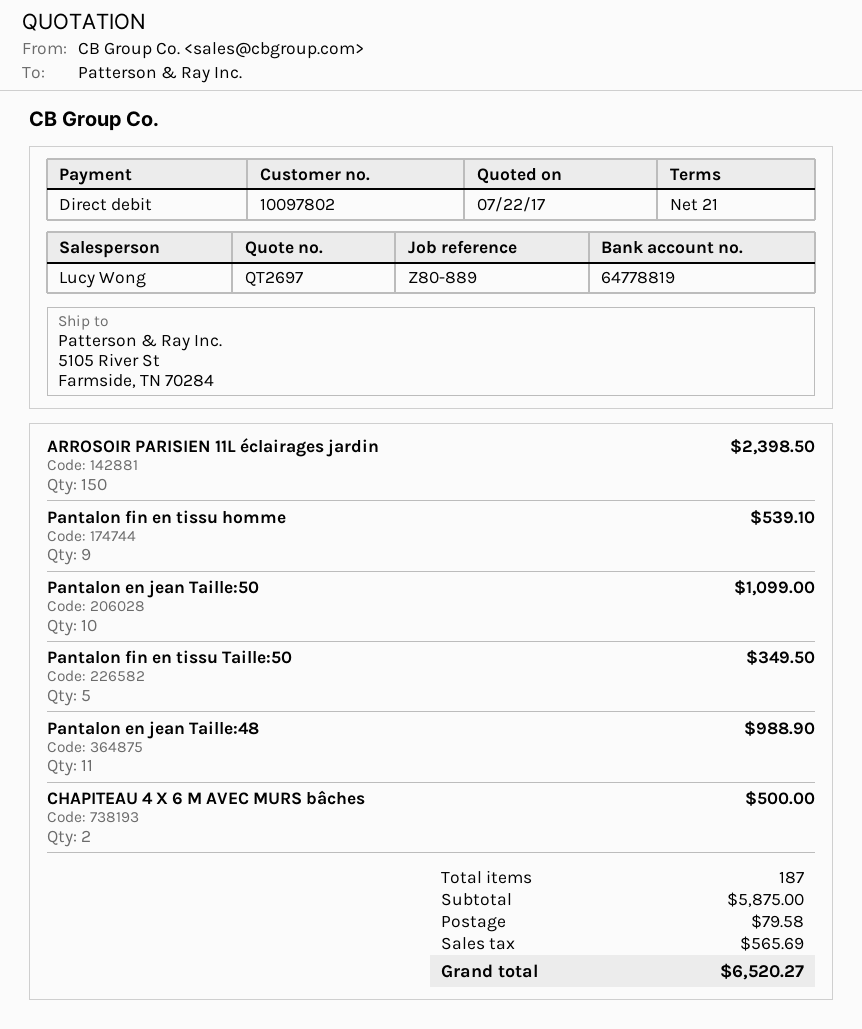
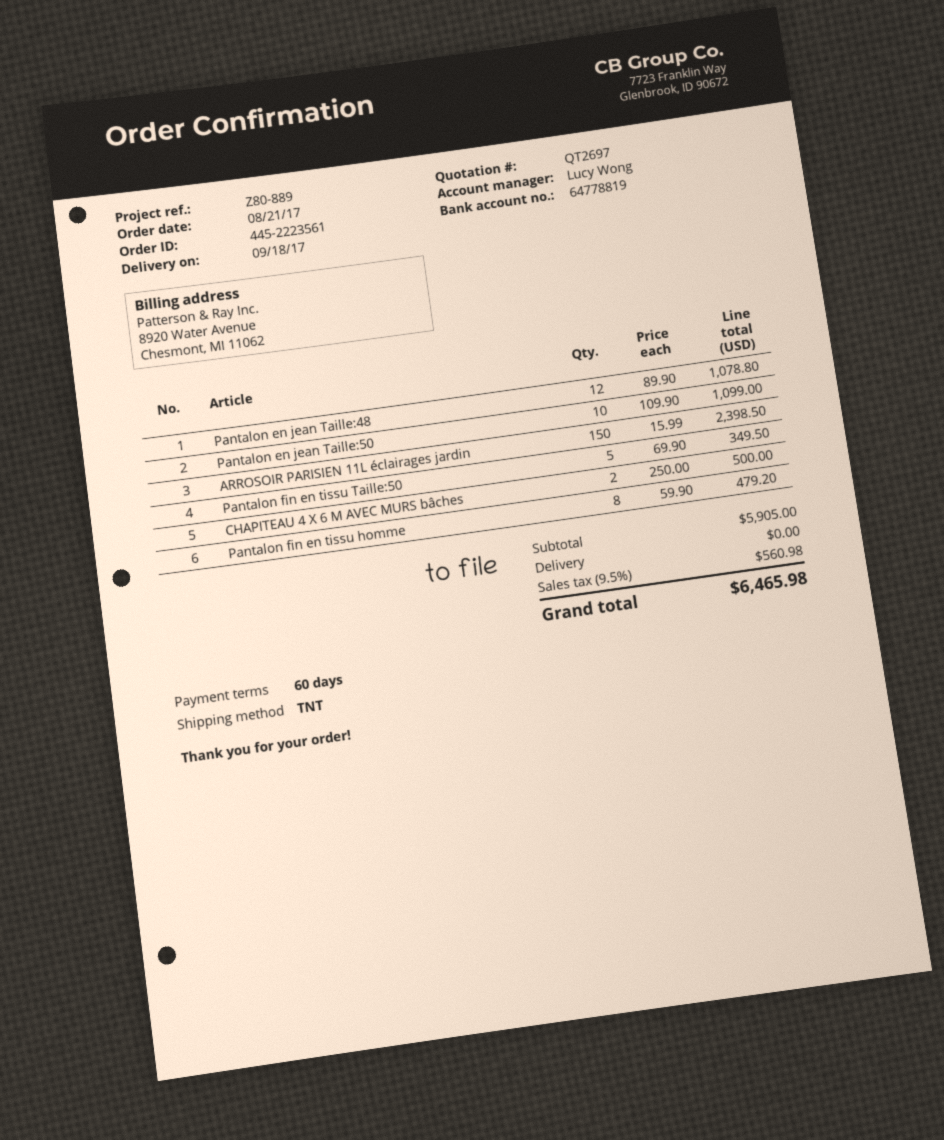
payment terms: 21 days -> 60 days
Pantalon fin en tissu homme: 9 for 539.10 -> 8 for 479.20
Pantalon en jean Taille:48: 11 for 988.90 -> 12 for 1078.80
subtotal: 5875.00 -> 5905.00
shipping: 79.58 -> 0.00
tax: 565.69 -> 560.98
total: 6520.27 -> 6465.98

